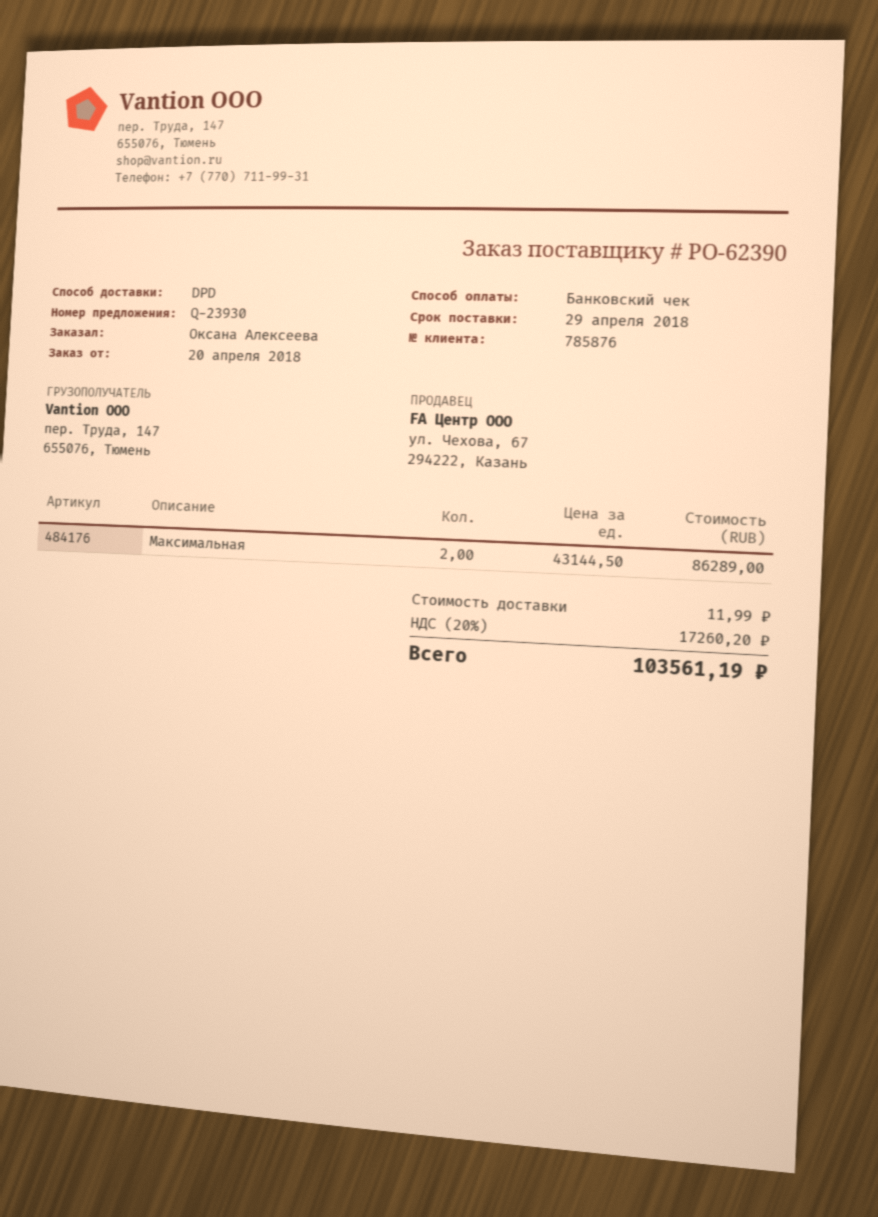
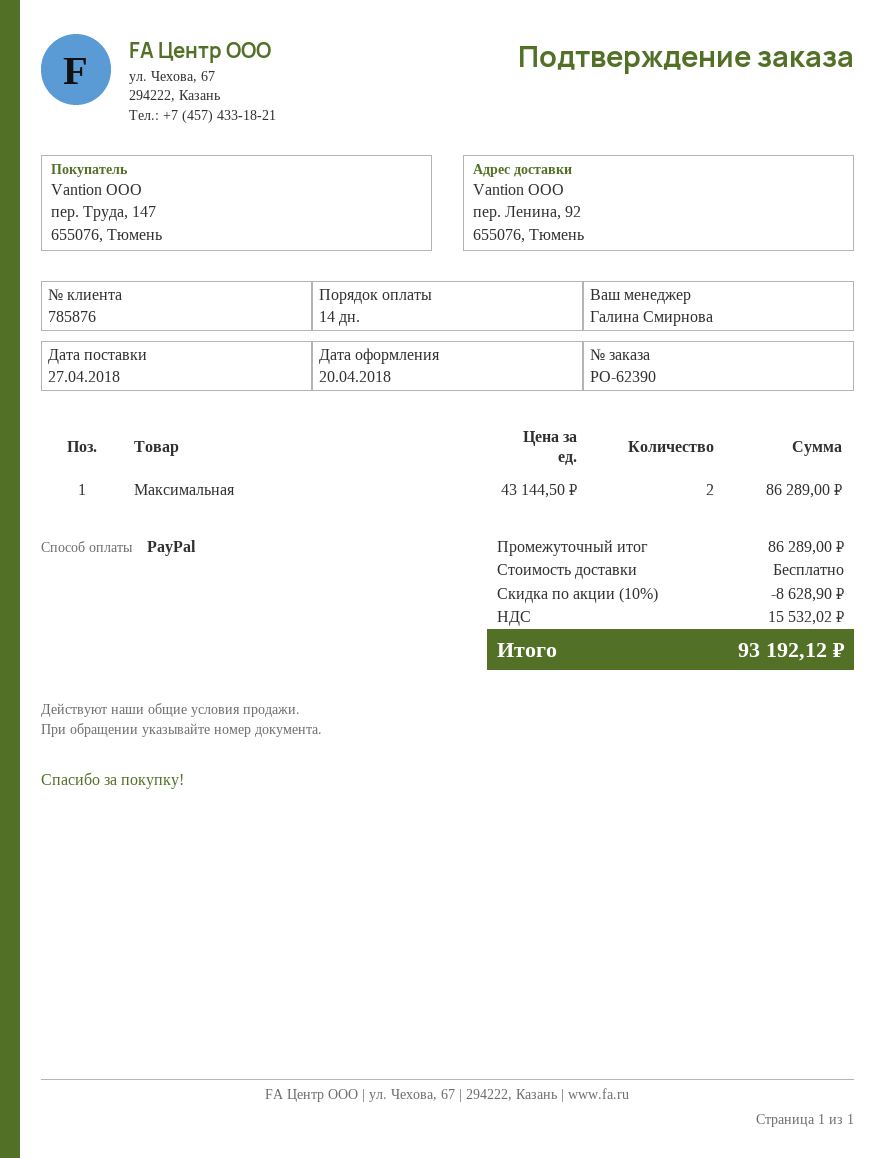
delivery date: 2018-04-29 -> 2018-04-27
payment method: cheque -> PayPal
ship to: пер. Труда, 147, 655076, Тюмень -> пер. Ленина, 92, 655076, Тюмень
discount: none -> 10% = 8628.90
shipping: 11.99 -> 0.00
tax: 17260.20 -> 15532.02
total: 103561.19 -> 93192.12

